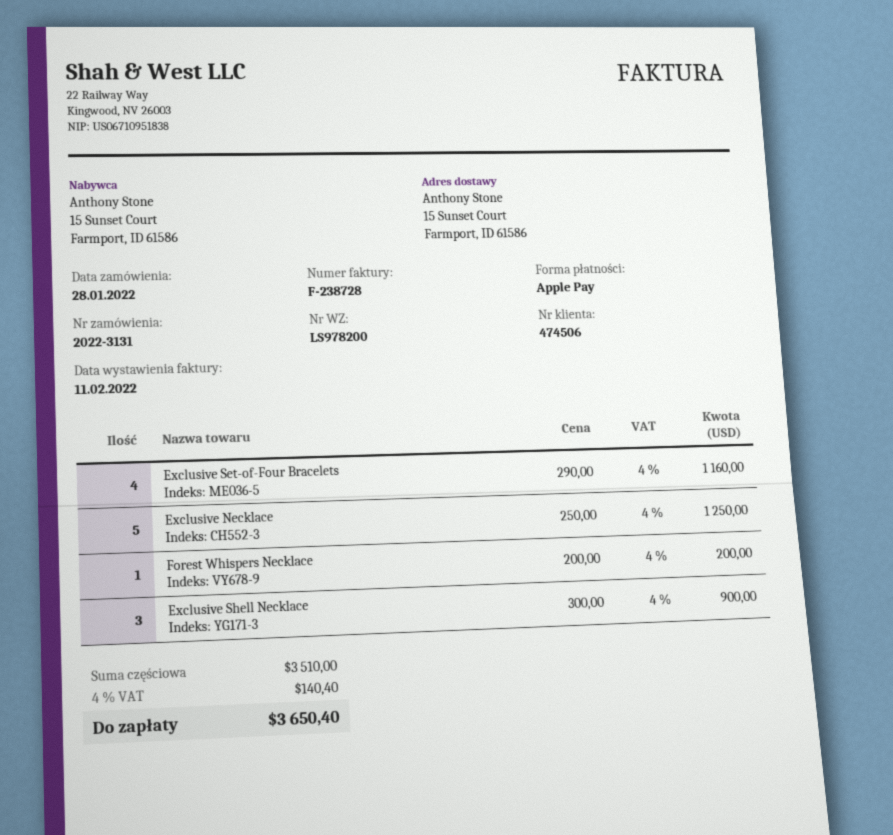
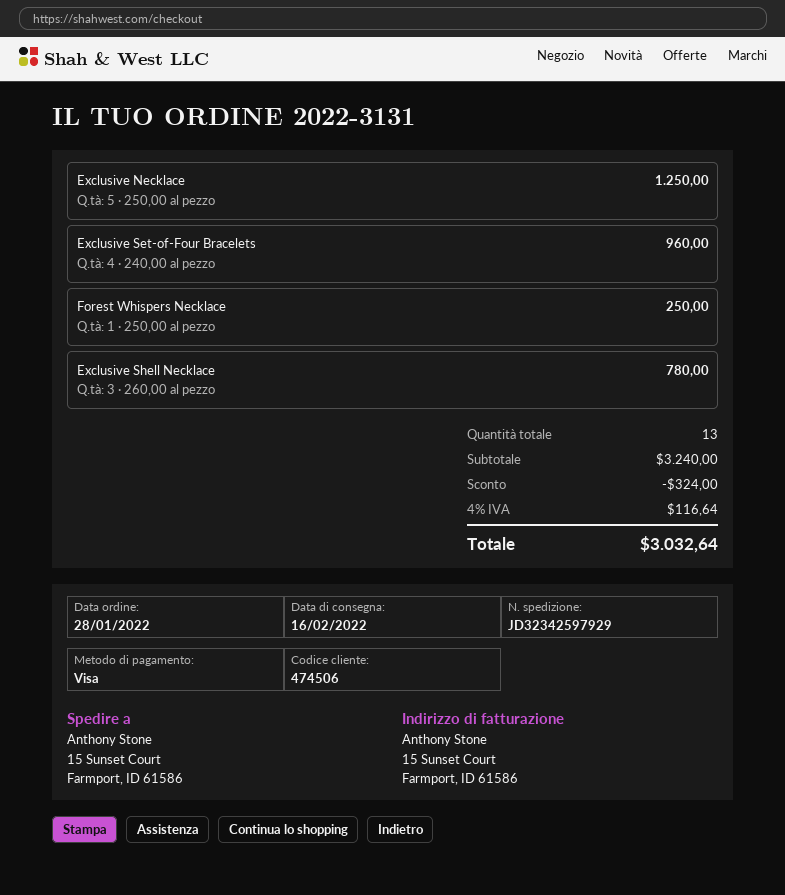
payment method: Apple Pay -> Visa
Exclusive Set-of-Four Bracelets: 4 x 290.00 = 1160.00 -> 4 x 240.00 = 960.00
Forest Whispers Necklace: 1 x 200.00 = 200.00 -> 1 x 250.00 = 250.00
Exclusive Shell Necklace: 3 x 300.00 = 900.00 -> 3 x 260.00 = 780.00
subtotal: 3510.00 -> 3240.00
discount: none -> 324.00
tax: 4% = 140.40 -> 4% = 116.64
total: 3650.40 -> 3032.64

